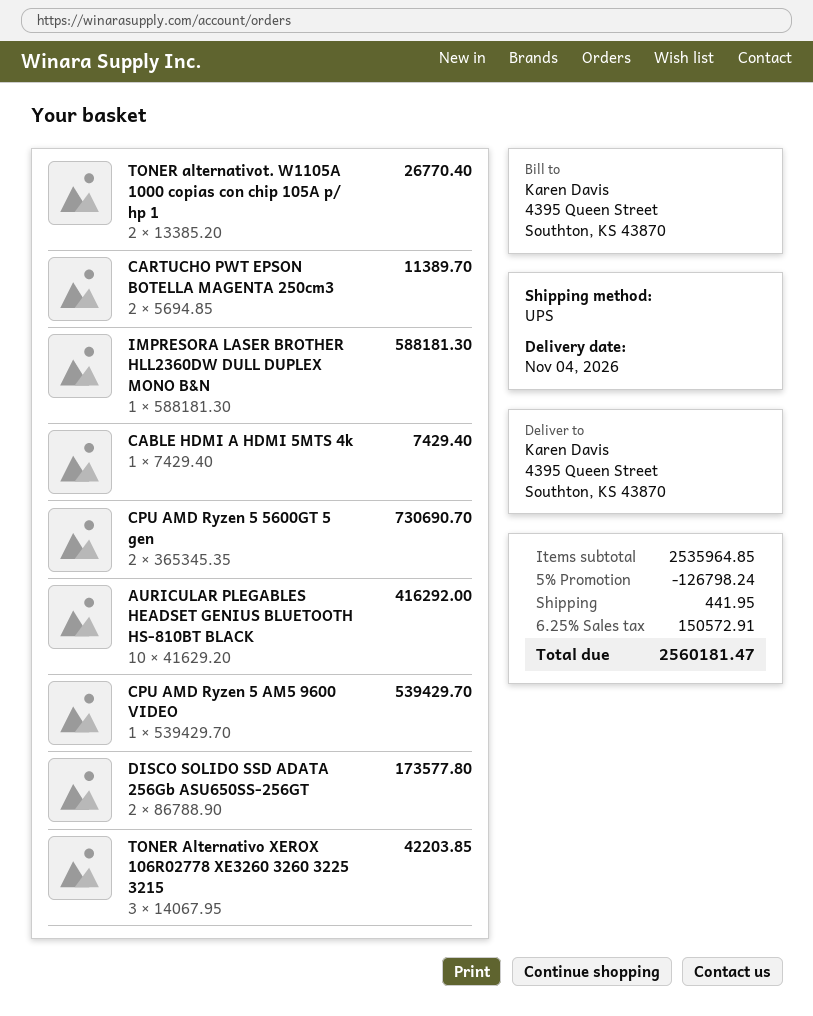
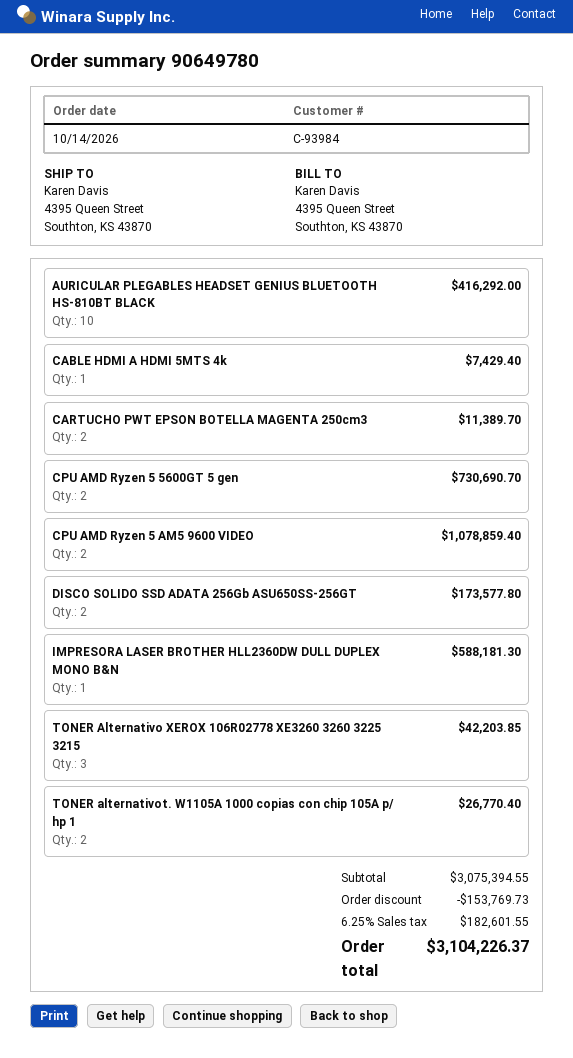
CPU AMD Ryzen 5 AM5 9600 VIDEO: 1 for 539429.70 -> 2 for 1078859.40
subtotal: 2535964.85 -> 3075394.55
discount: 126798.24 -> 153769.73
shipping: 441.95 -> none
tax: 6.25% = 150572.91 -> 6.25% = 182601.55
total: 2560181.47 -> 3104226.37

